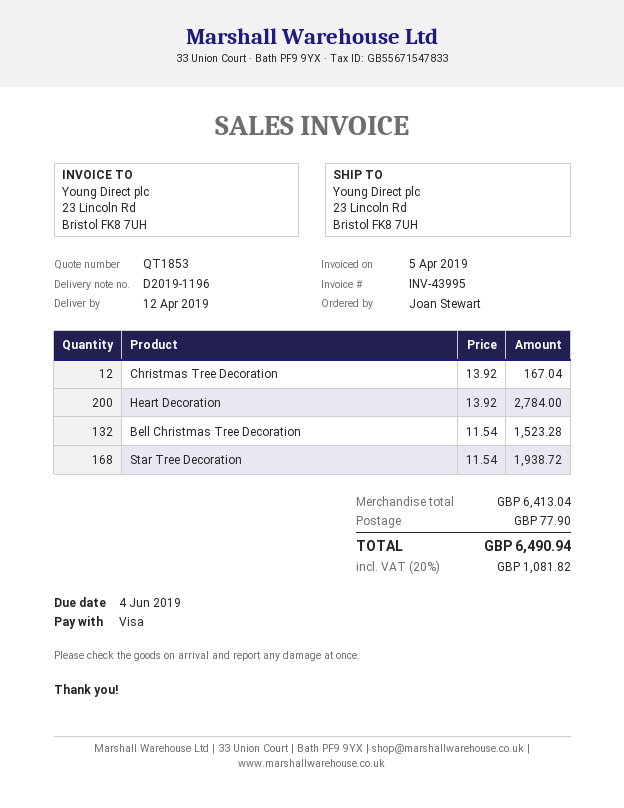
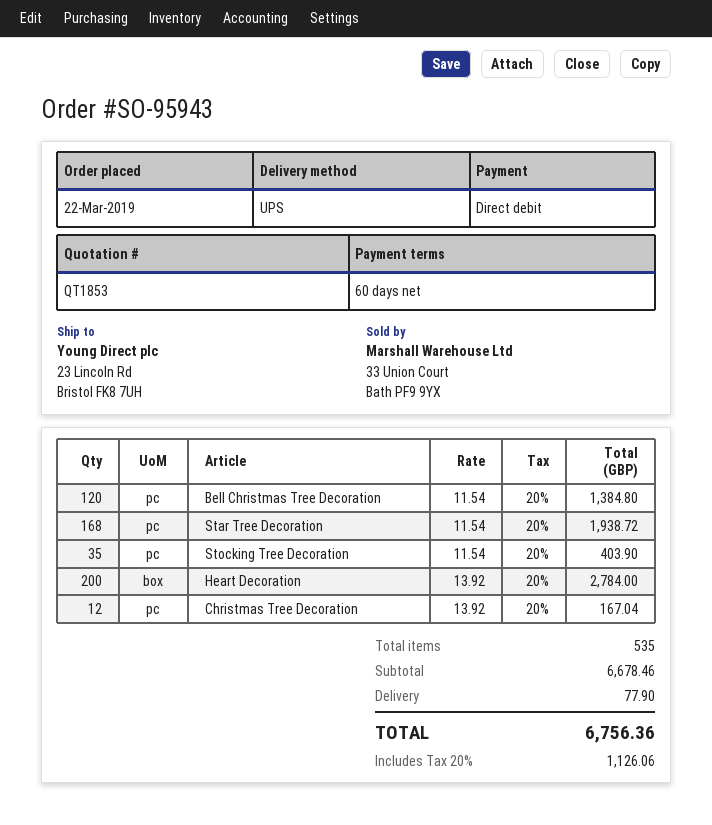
payment method: Visa -> direct debit
Bell Christmas Tree Decoration: 132 x 11.54 = 1523.28 -> 120 x 11.54 = 1384.80
Stocking Tree Decoration: none -> 35 x 11.54 = 403.90
subtotal: 6413.04 -> 6678.46
tax: 20% = 1081.82 -> 20% = 1126.06
total: 6490.94 -> 6756.36

